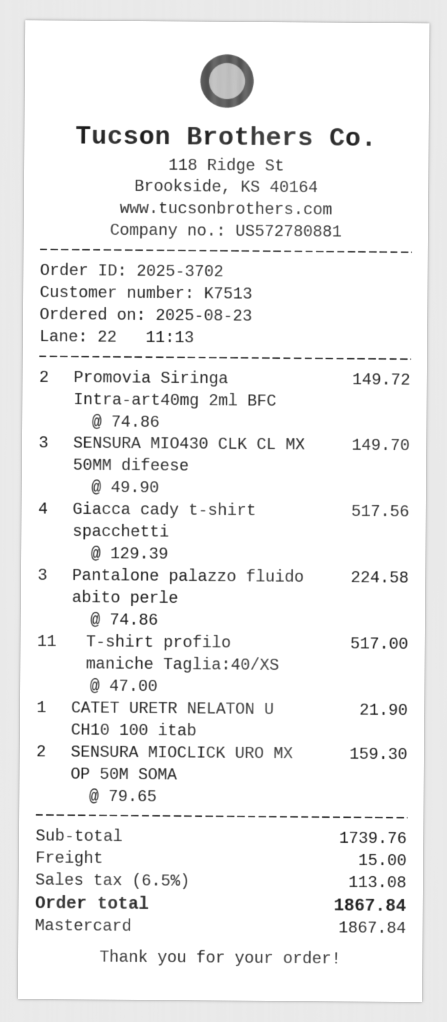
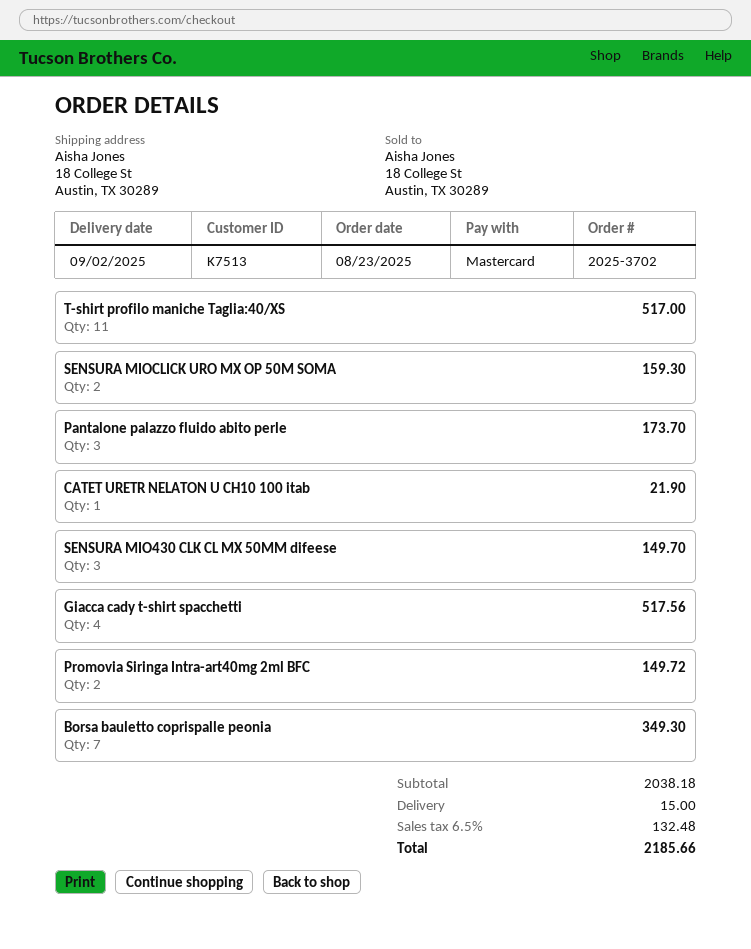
Pantalone palazzo fluido abito perle: 3 for 224.58 -> 3 for 173.70
Borsa bauletto coprispalle peonia: none -> 7 for 349.30
subtotal: 1739.76 -> 2038.18
tax: 6.5% = 113.08 -> 6.5% = 132.48
total: 1867.84 -> 2185.66

